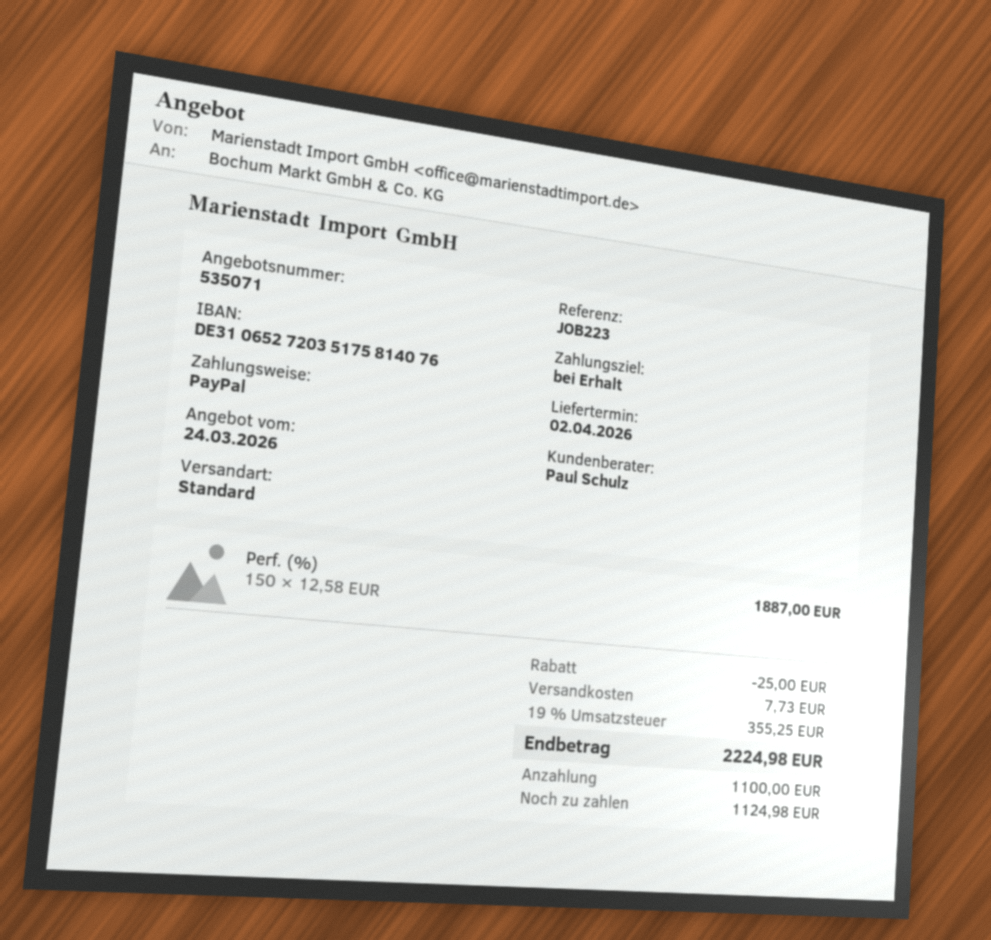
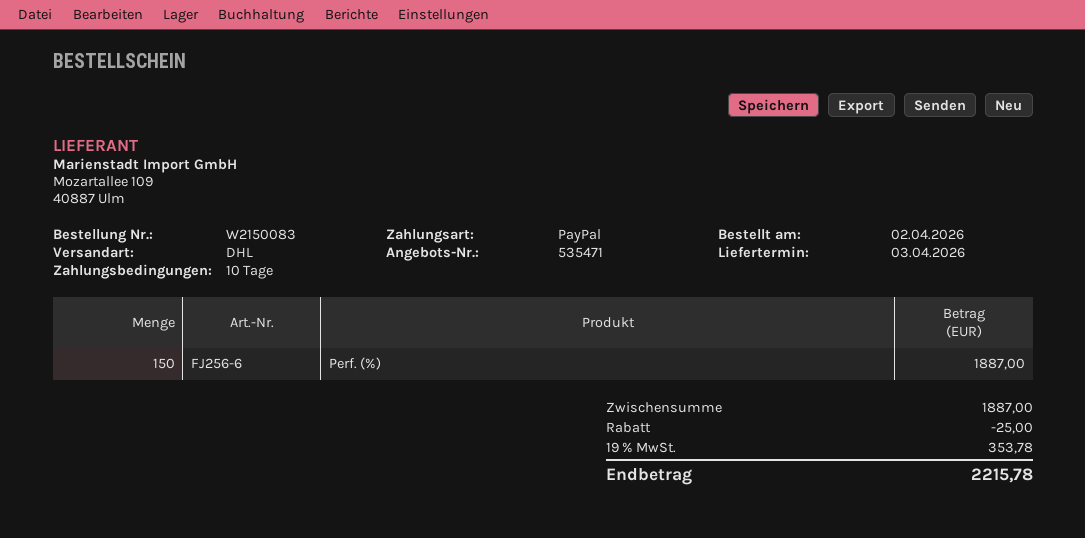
quote number: 535071 -> 535471
delivery date: 2026-04-02 -> 2026-04-03
payment terms: on receipt -> 10 days
shipping method: standard -> DHL
shipping: 7.73 -> none
tax: 19% = 355.25 -> 19% = 353.78
total: 2224.98 -> 2215.78

